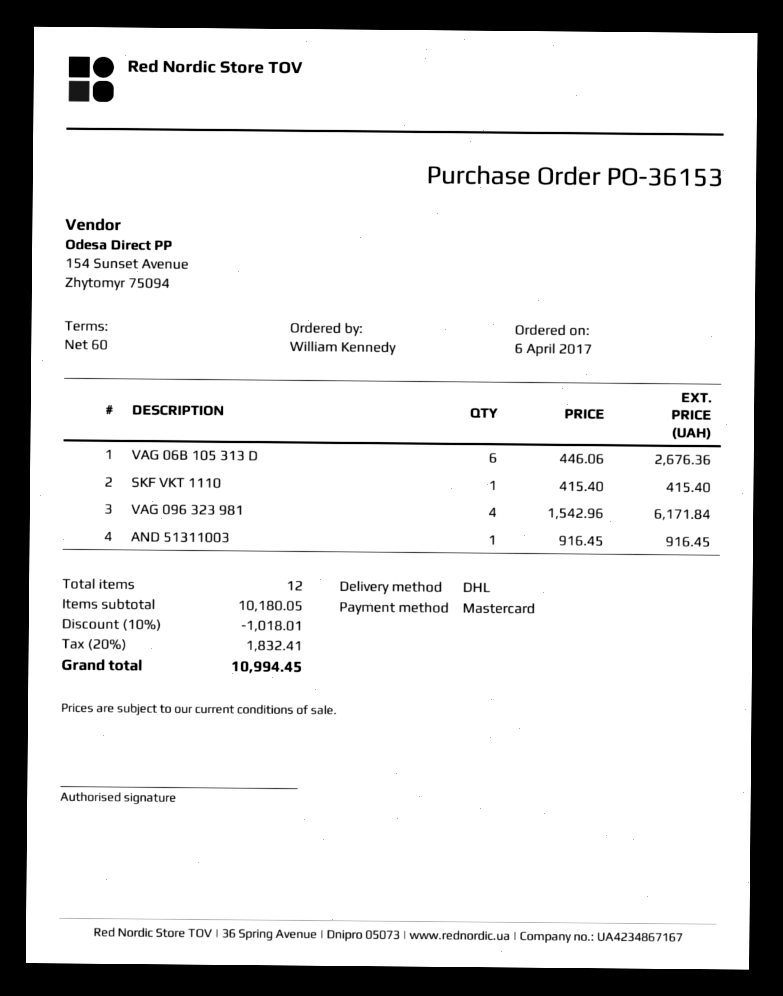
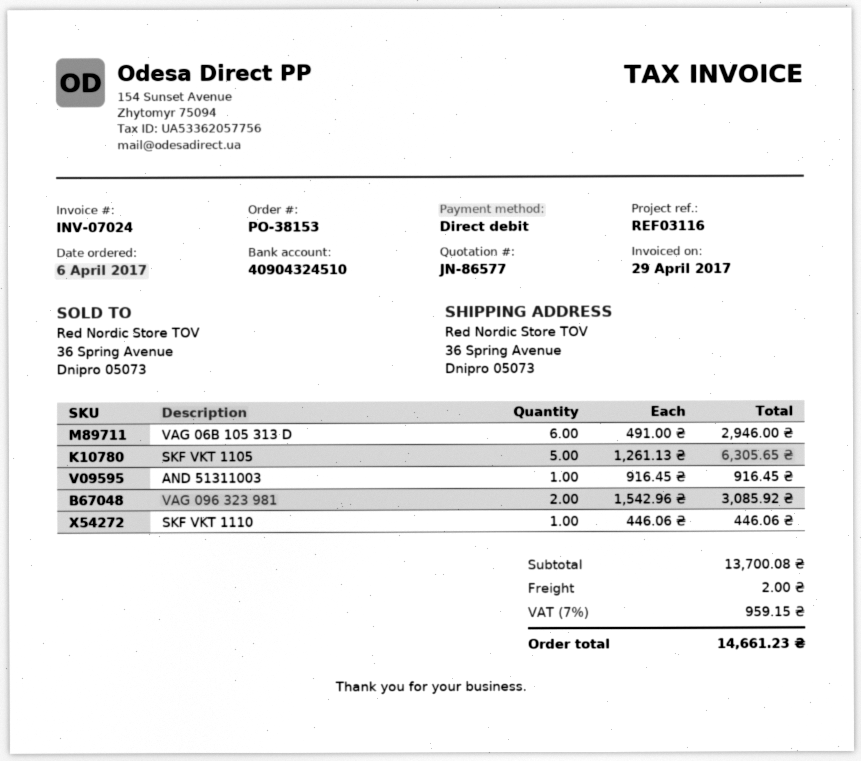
order number: PO-36153 -> PO-38153
payment method: Mastercard -> direct debit
VAG 06B 105 313 D: 6 x 446.06 = 2676.36 -> 6 x 491.00 = 2946.00
SKF VKT 1110: 1 x 415.40 = 415.40 -> 1 x 446.06 = 446.06
VAG 096 323 981: 4 x 1542.96 = 6171.84 -> 2 x 1542.96 = 3085.92
SKF VKT 1105: none -> 5 x 1261.13 = 6305.65
subtotal: 10180.05 -> 13700.08
discount: 10% = 1018.01 -> none
shipping: none -> 2.00
tax: 20% = 1832.41 -> 7% = 959.15
total: 10994.45 -> 14661.23

